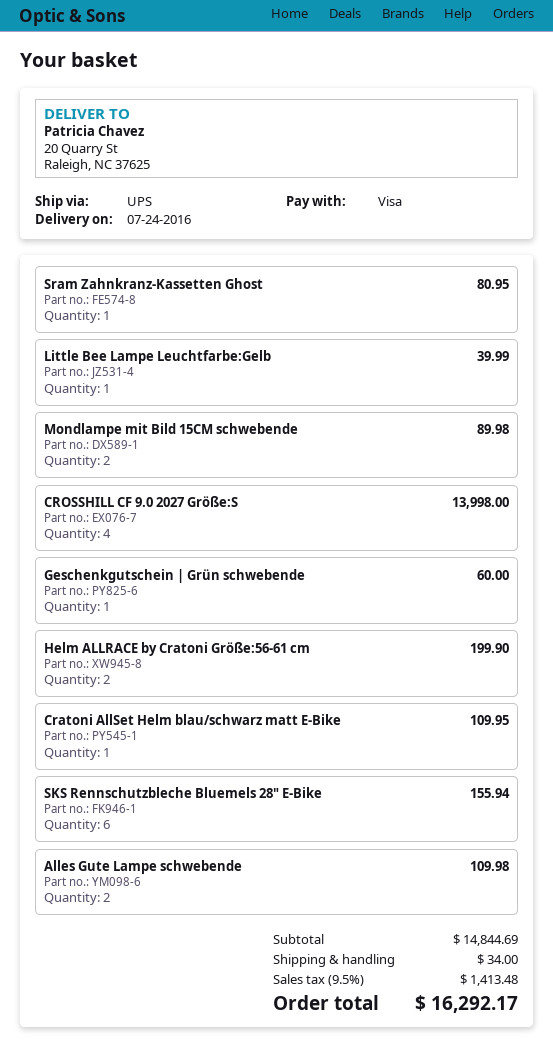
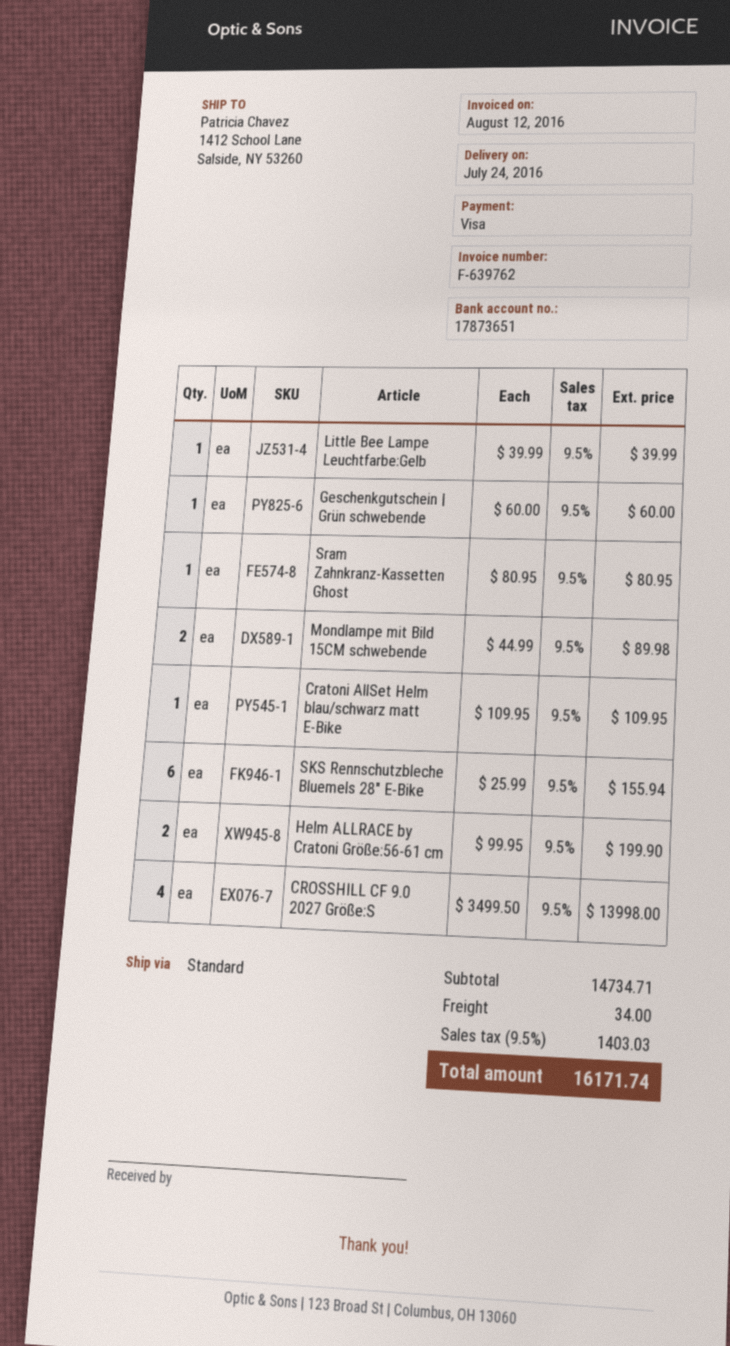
shipping method: UPS -> standard
ship to: 20 Quarry St, Raleigh, NC 37625 -> 1412 School Lane, Salside, NY 53260
Alles Gute Lampe schwebende: 2 for 109.98 -> none
subtotal: 14844.69 -> 14734.71
tax: 9.5% = 1413.48 -> 9.5% = 1403.03
total: 16292.17 -> 16171.74

